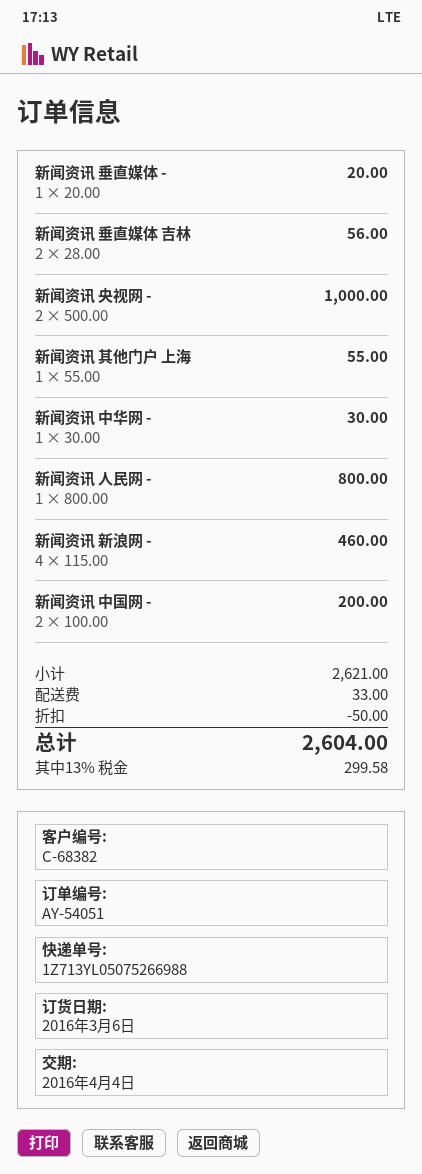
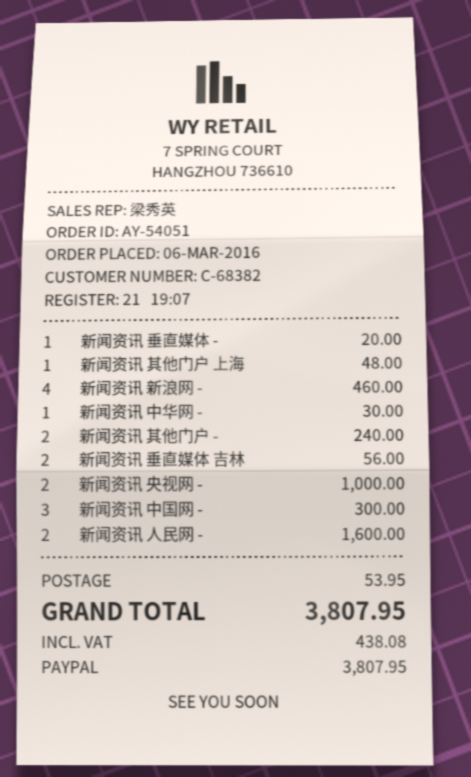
新闻资讯 其他门户 上海: 1 for 55.00 -> 1 for 48.00
新闻资讯 人民网 -: 1 for 800.00 -> 2 for 1600.00
新闻资讯 中国网 -: 2 for 200.00 -> 3 for 300.00
新闻资讯 其他门户 -: none -> 2 for 240.00
discount: 50.00 -> none
shipping: 33.00 -> 53.95
tax: 299.58 -> 438.08
total: 2604.00 -> 3807.95

